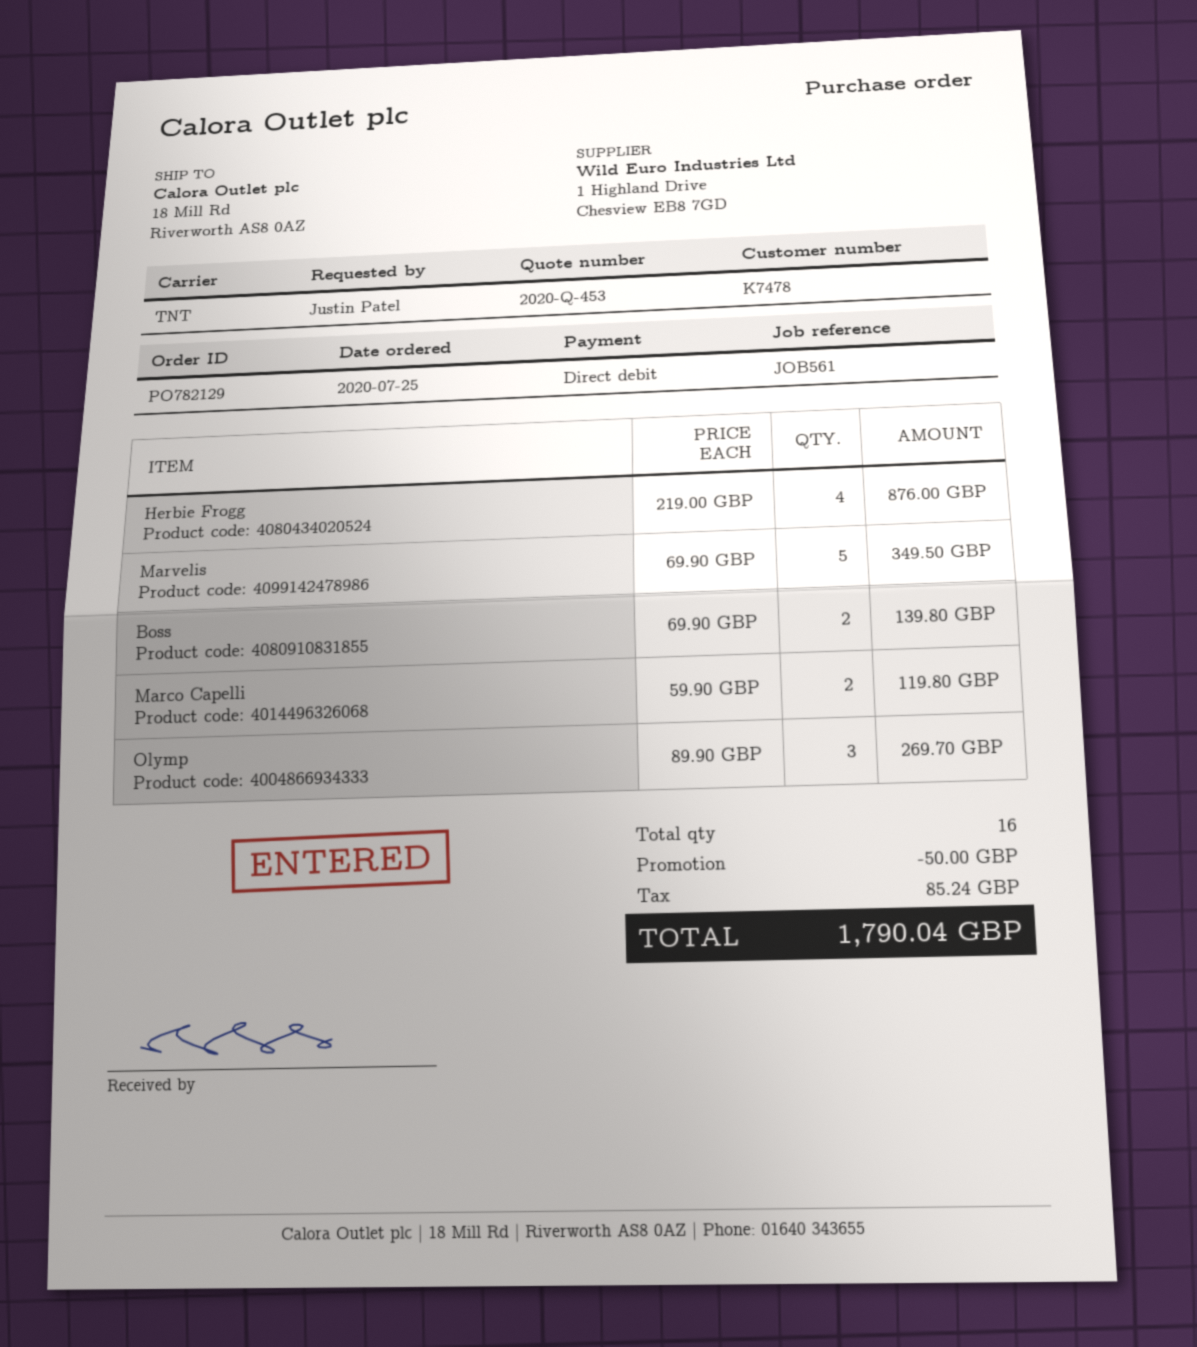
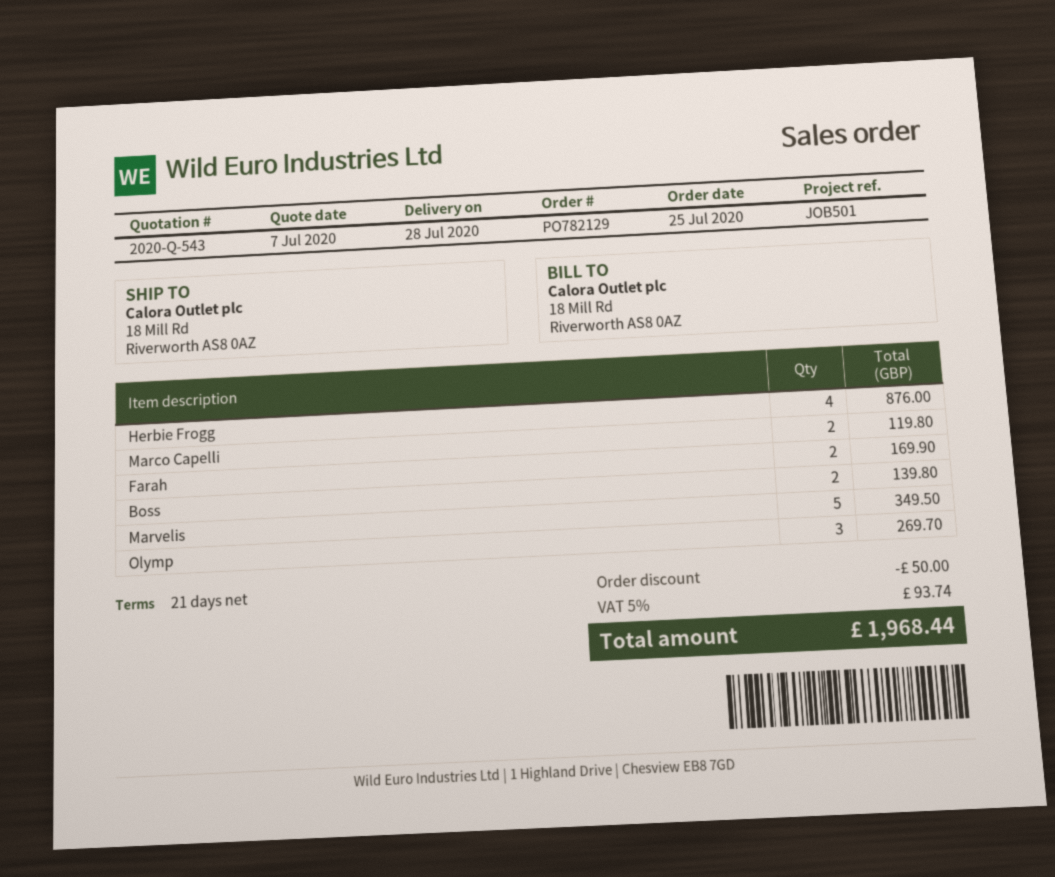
quote number: 2020-Q-453 -> 2020-Q-543
reference: JOB561 -> JOB501
Farah: none -> 2 for 169.90
tax: 85.24 -> 93.74
total: 1790.04 -> 1968.44

